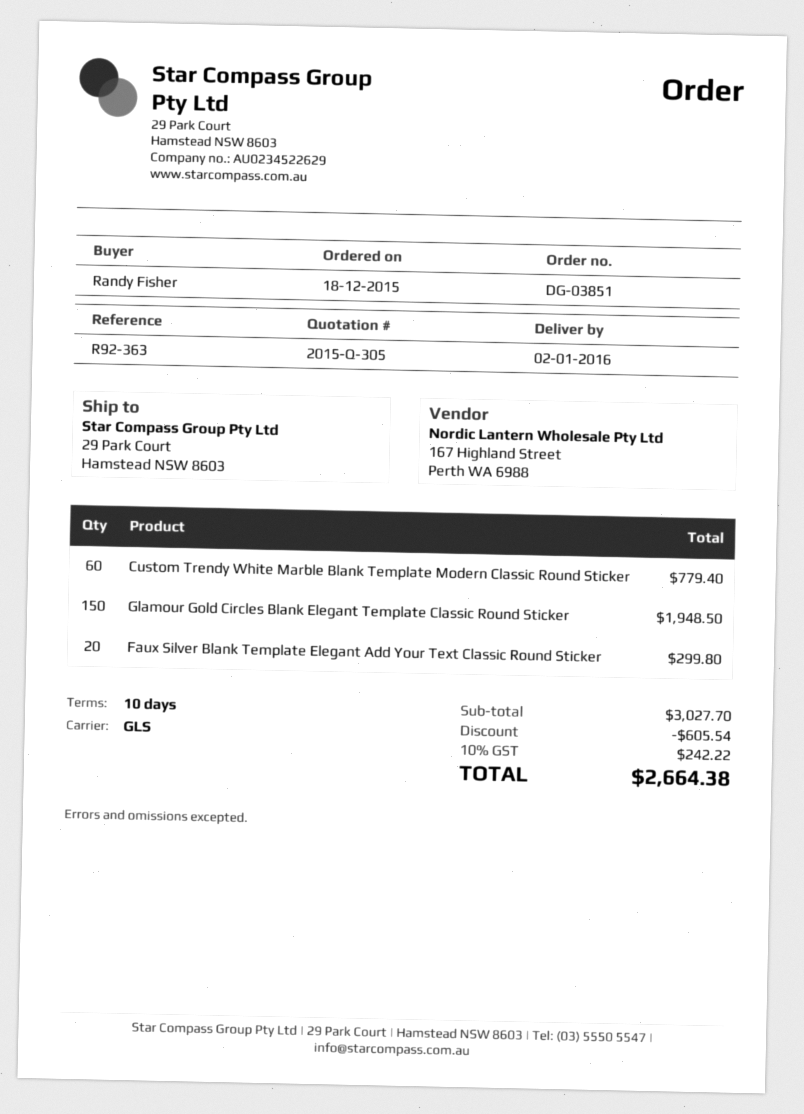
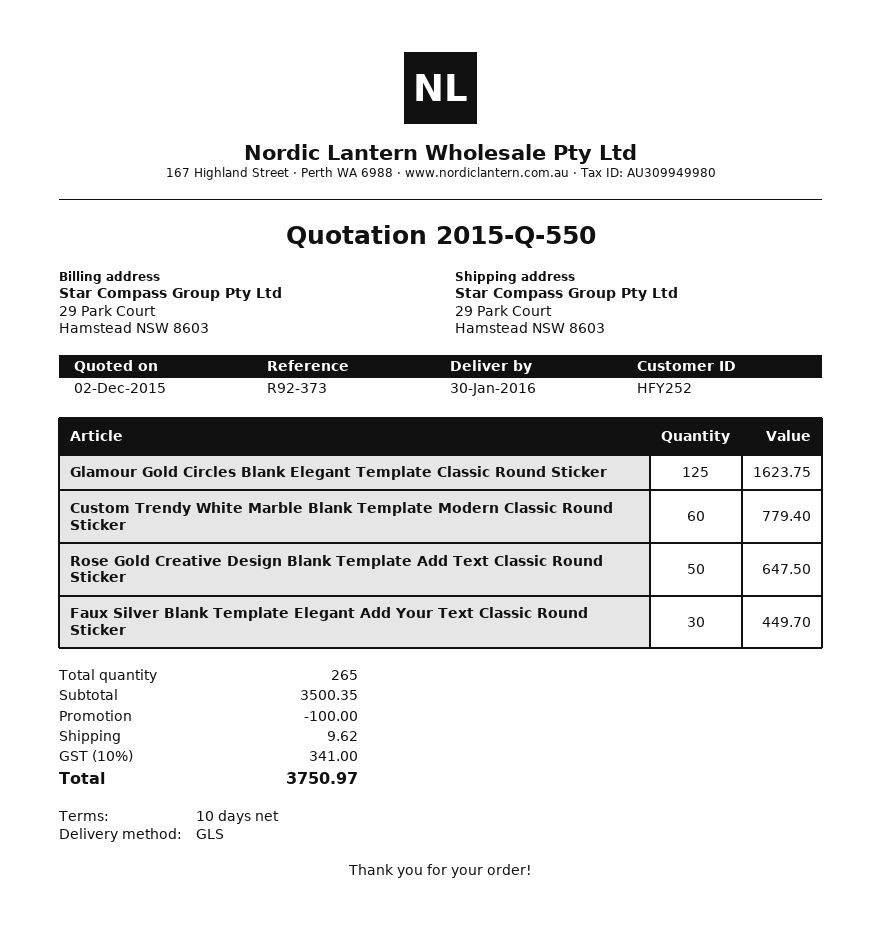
quote number: 2015-Q-305 -> 2015-Q-550
delivery date: 2016-01-02 -> 2016-01-30
reference: R92-363 -> R92-373
Glamour Gold Circles Blank Elegant Template Classic Round Sticker: 150 for 1948.50 -> 125 for 1623.75
Faux Silver Blank Template Elegant Add Your Text Classic Round Sticker: 20 for 299.80 -> 30 for 449.70
Rose Gold Creative Design Blank Template Add Text Classic Round Sticker: none -> 50 for 647.50
subtotal: 3027.70 -> 3500.35
discount: 605.54 -> 100.00
shipping: none -> 9.62
tax: 10% = 242.22 -> 10% = 341.00
total: 2664.38 -> 3750.97

